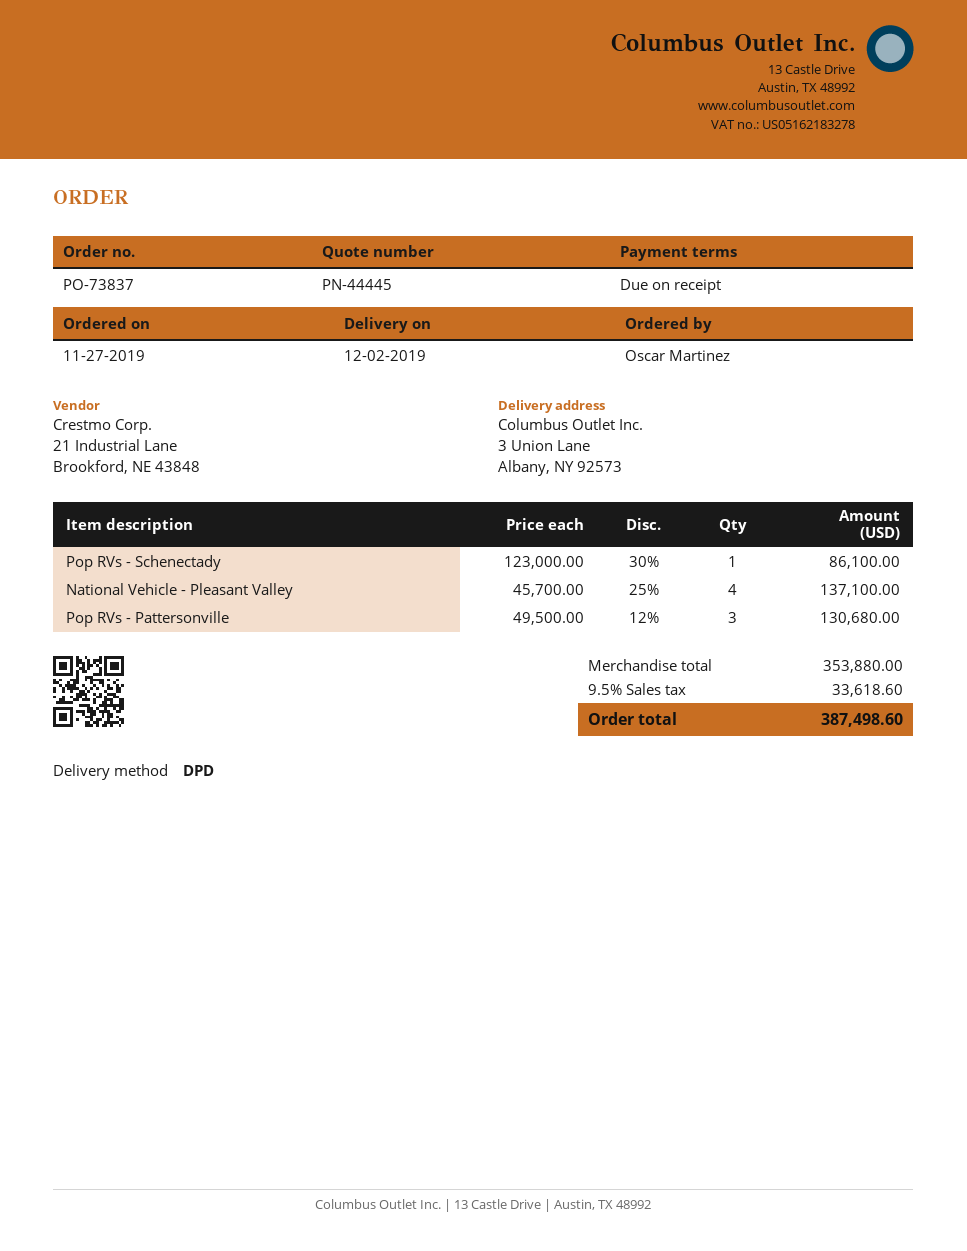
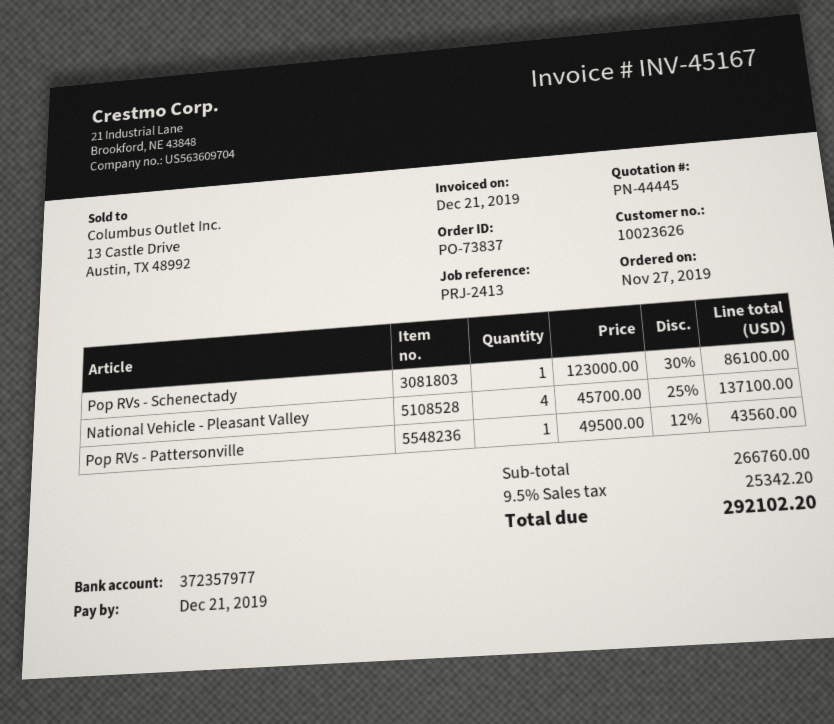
Pop RVs - Pattersonville: 3 x 49500.00 - 12% = 130680.00 -> 1 x 49500.00 - 12% = 43560.00
subtotal: 353880.00 -> 266760.00
tax: 9.5% = 33618.60 -> 9.5% = 25342.20
total: 387498.60 -> 292102.20

